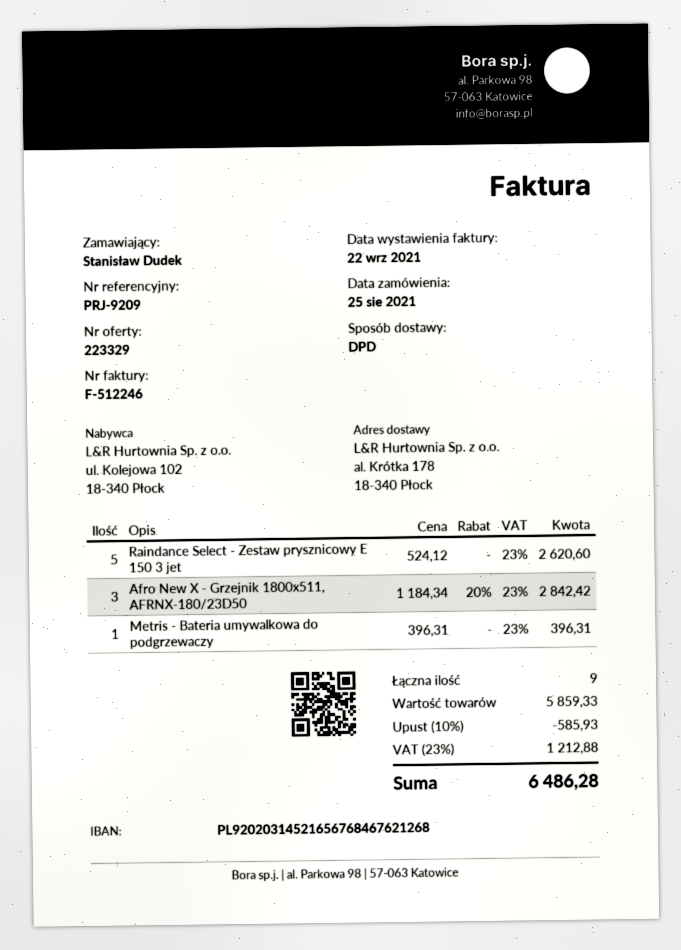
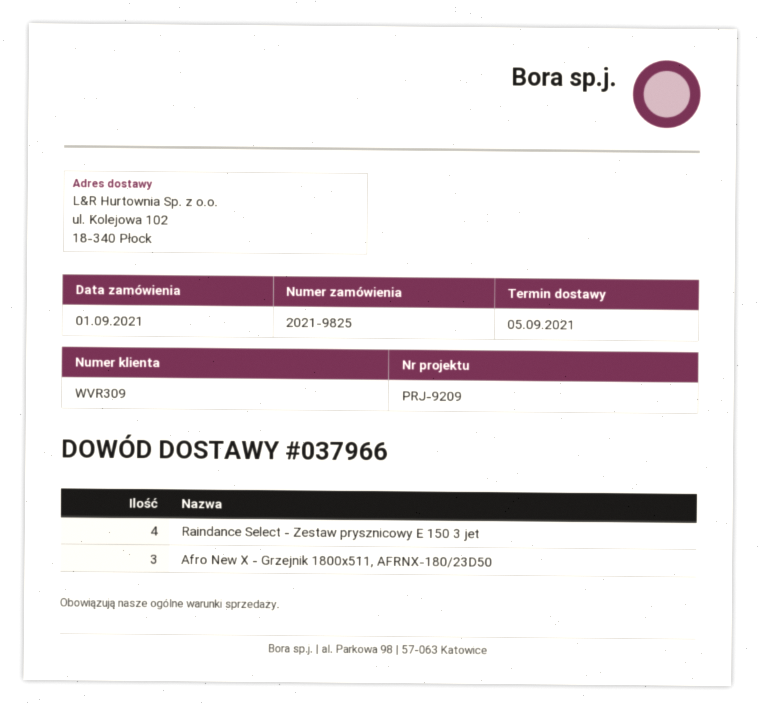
order date: 2021-08-25 -> 2021-09-01
ship to: al. Krótka 178, 18-340 Płock -> ul. Kolejowa 102, 18-340 Płock
Raindance Select - Zestaw prysznicowy E 150 3 jet: 5 -> 4
Metris - Bateria umywalkowa do podgrzewaczy: 1 -> none

